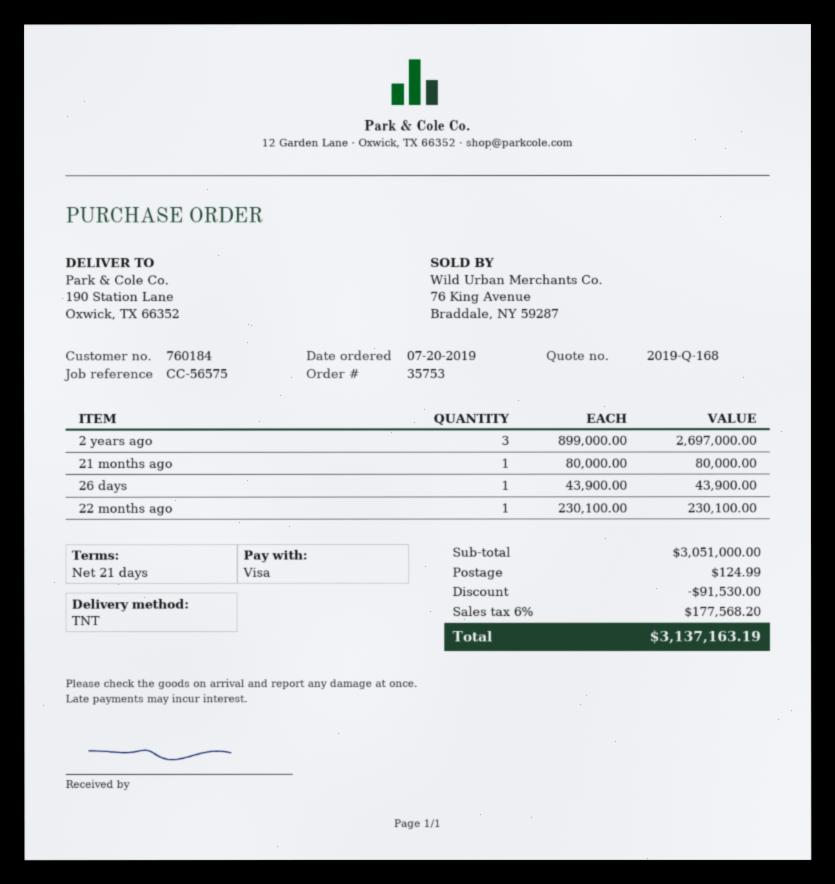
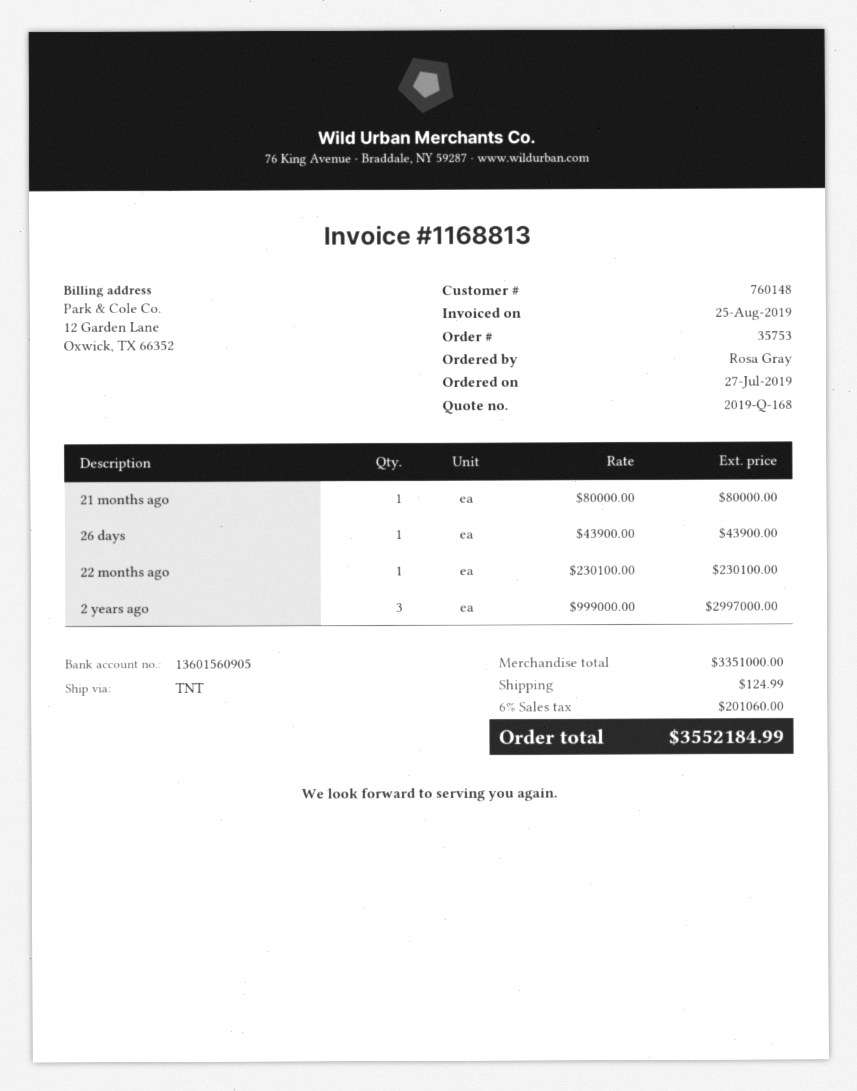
order date: 2019-07-20 -> 2019-07-27
customer number: 760184 -> 760148
2 years ago: 3 x 899000.00 = 2697000.00 -> 3 x 999000.00 = 2997000.00
subtotal: 3051000.00 -> 3351000.00
discount: 91530.00 -> none
tax: 6% = 177568.20 -> 6% = 201060.00
total: 3137163.19 -> 3552184.99

